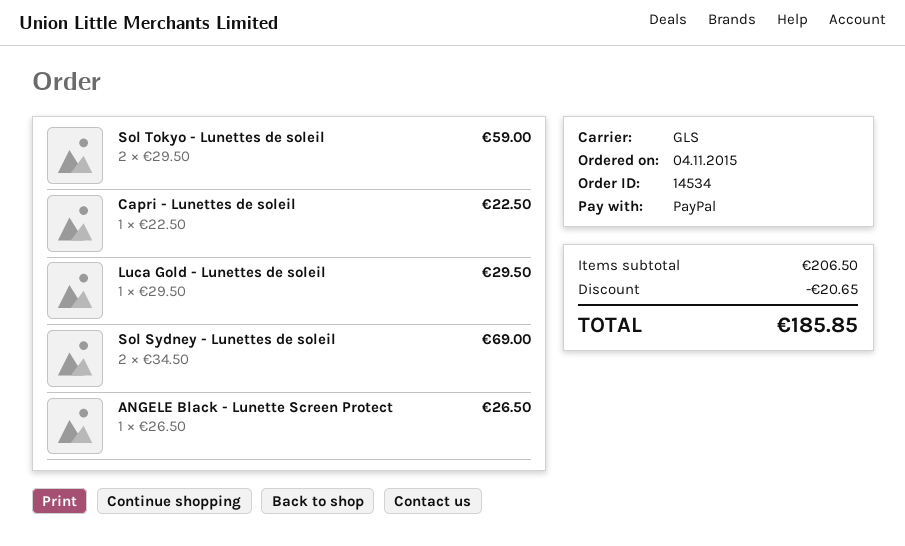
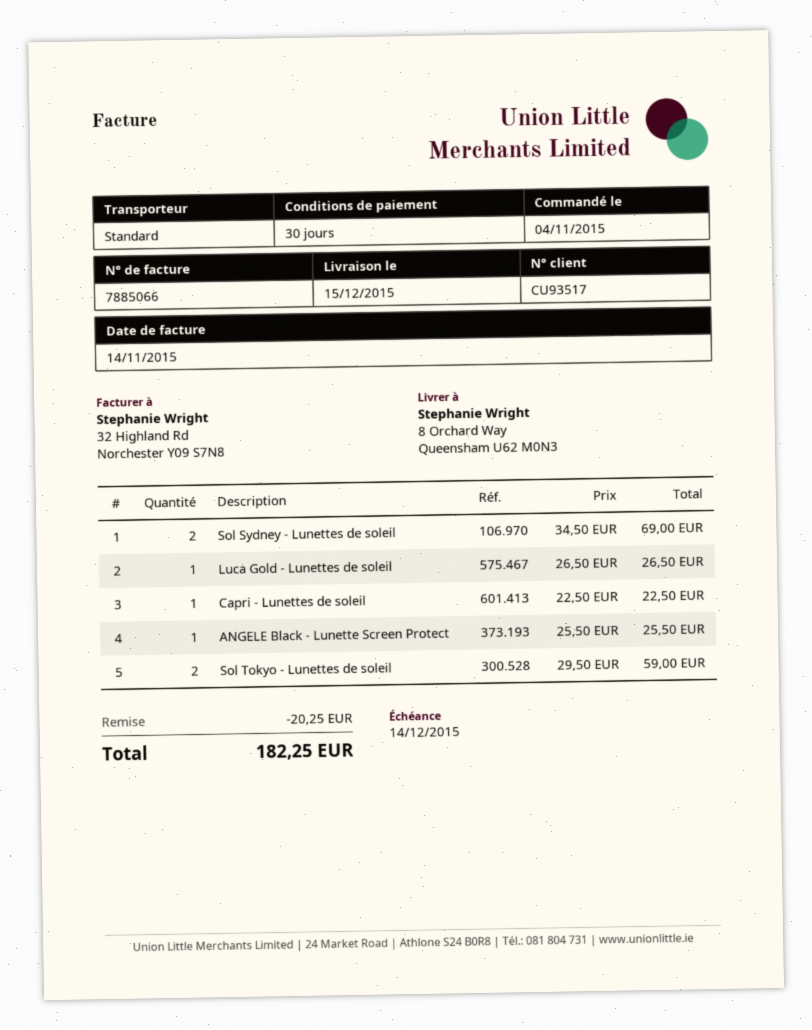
shipping method: GLS -> standard
Luca Gold - Lunettes de soleil: 1 x 29.50 = 29.50 -> 1 x 26.50 = 26.50
ANGELE Black - Lunette Screen Protect: 1 x 26.50 = 26.50 -> 1 x 25.50 = 25.50
discount: 20.65 -> 20.25
total: 185.85 -> 182.25

